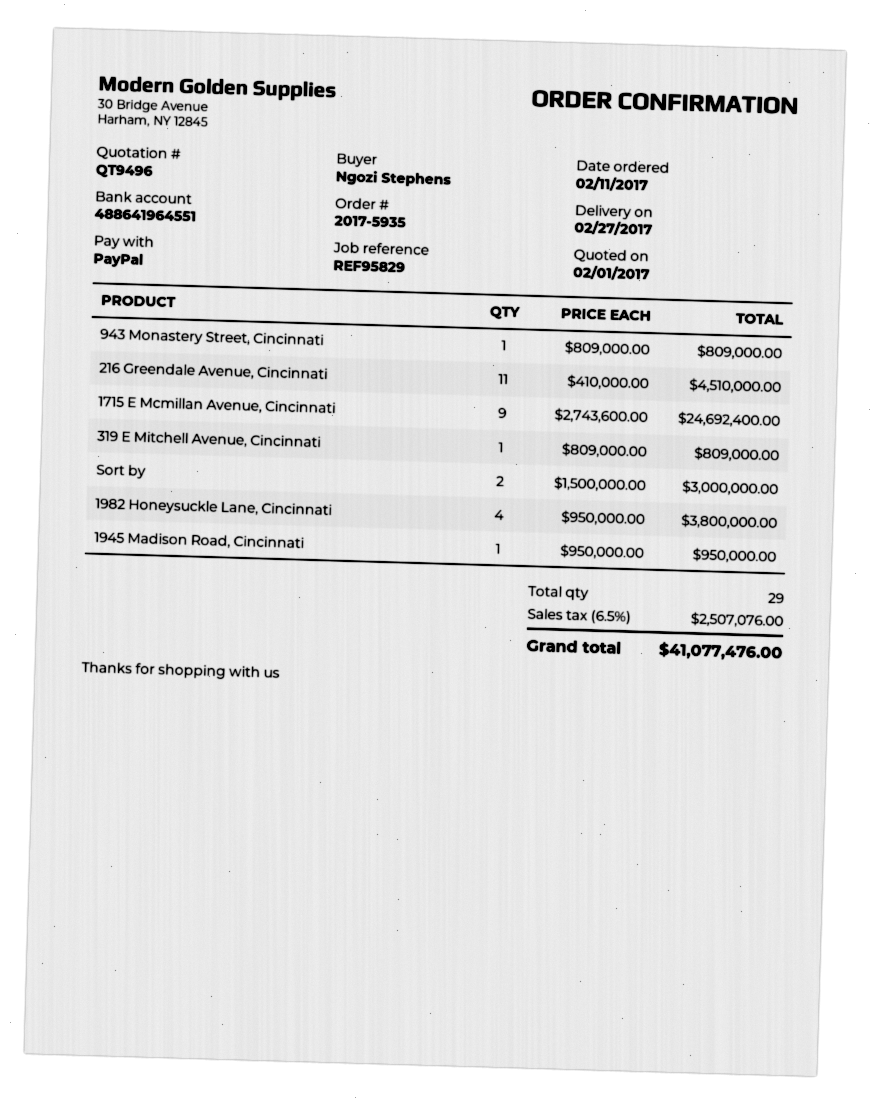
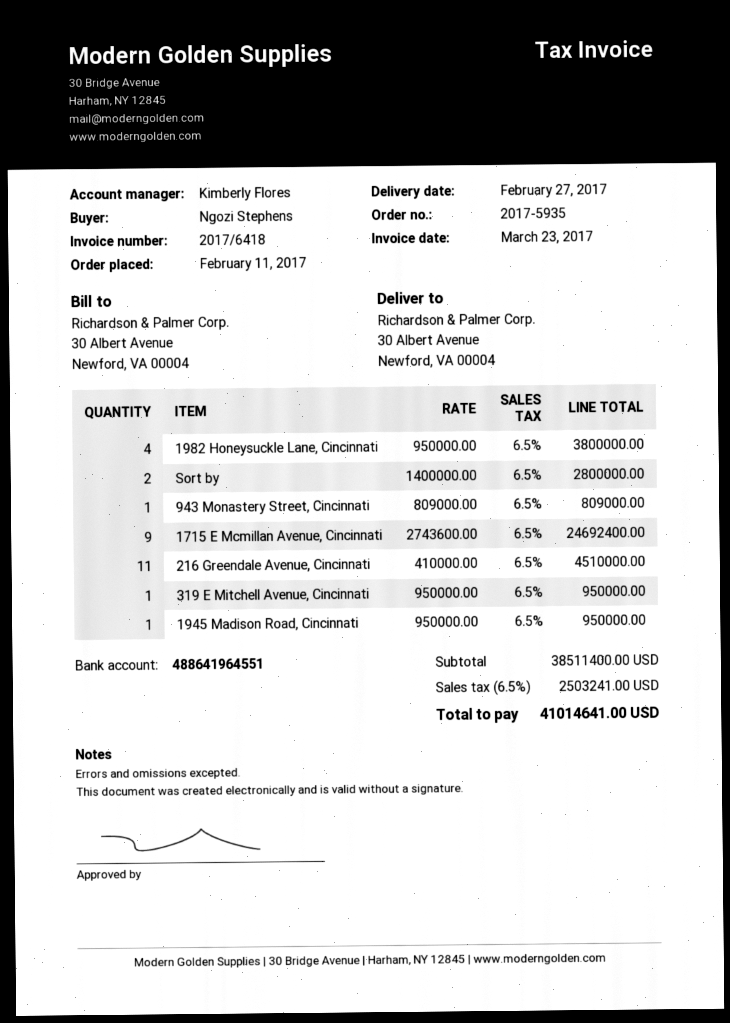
319 E Mitchell Avenue, Cincinnati: 1 x 809000.00 = 809000.00 -> 1 x 950000.00 = 950000.00
Sort by: 2 x 1500000.00 = 3000000.00 -> 2 x 1400000.00 = 2800000.00
tax: 6.5% = 2507076.00 -> 6.5% = 2503241.00
total: 41077476.00 -> 41014641.00

